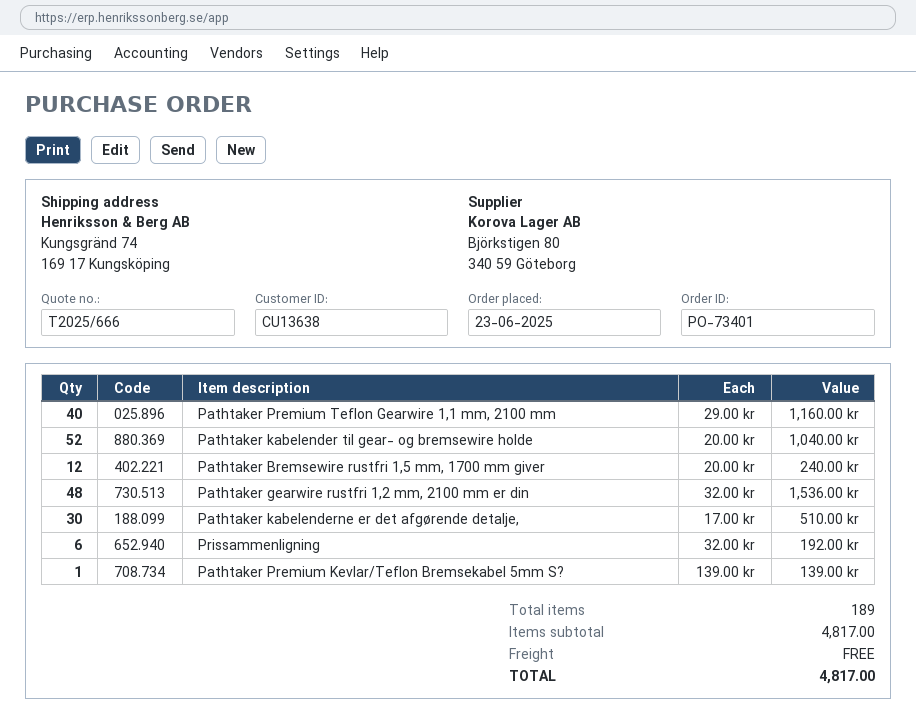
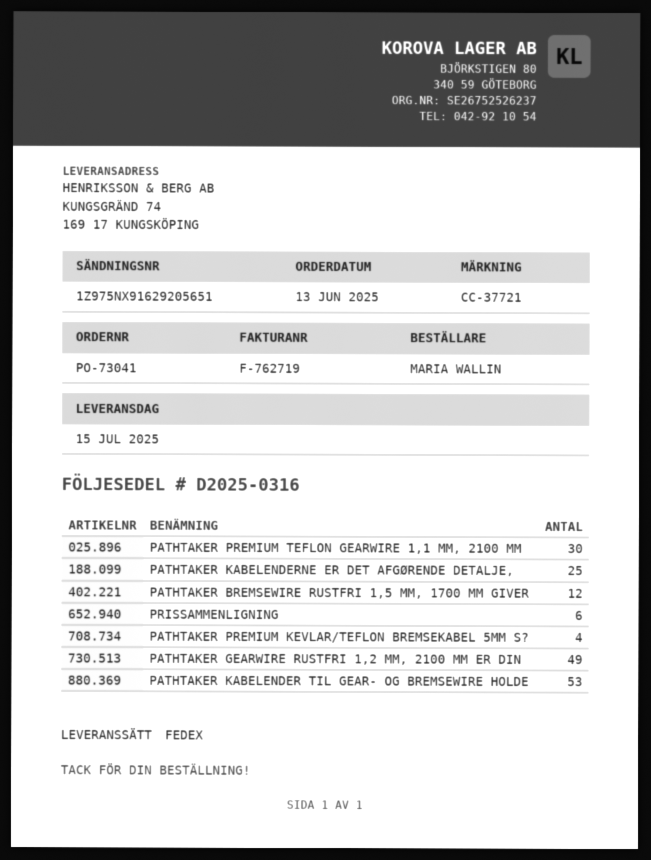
order number: PO-73401 -> PO-73041
order date: 2025-06-23 -> 2025-06-13
Pathtaker Premium Teflon Gearwire 1,1 mm, 2100 mm: 40 -> 30
Pathtaker kabelender til gear- og bremsewire holde: 52 -> 53
Pathtaker gearwire rustfri 1,2 mm, 2100 mm er din: 48 -> 49
Pathtaker kabelenderne er det afgørende detalje,: 30 -> 25
Pathtaker Premium Kevlar/Teflon Bremsekabel 5mm S?: 1 -> 4

